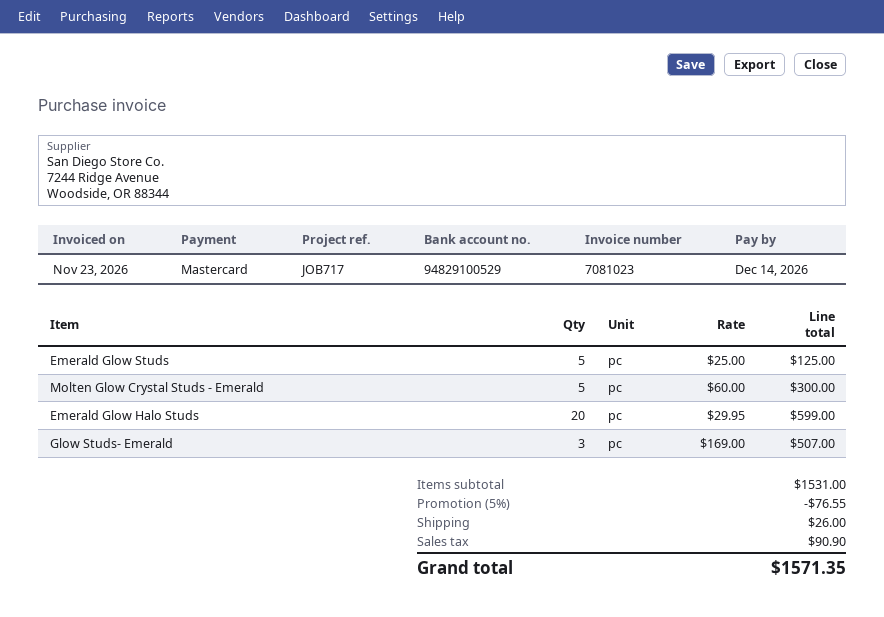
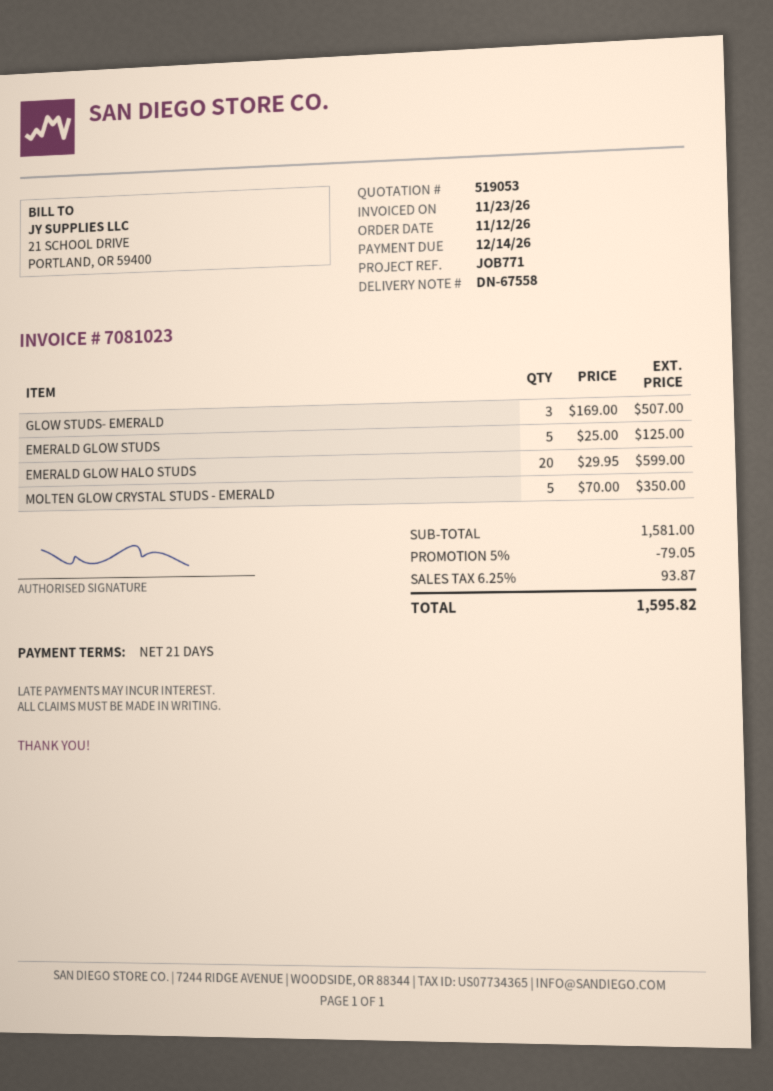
reference: JOB717 -> JOB771
Molten Glow Crystal Studs - Emerald: 5 x 60.00 = 300.00 -> 5 x 70.00 = 350.00
subtotal: 1531.00 -> 1581.00
discount: 5% = 76.55 -> 5% = 79.05
shipping: 26.00 -> none
tax: 90.90 -> 93.87
total: 1571.35 -> 1595.82

